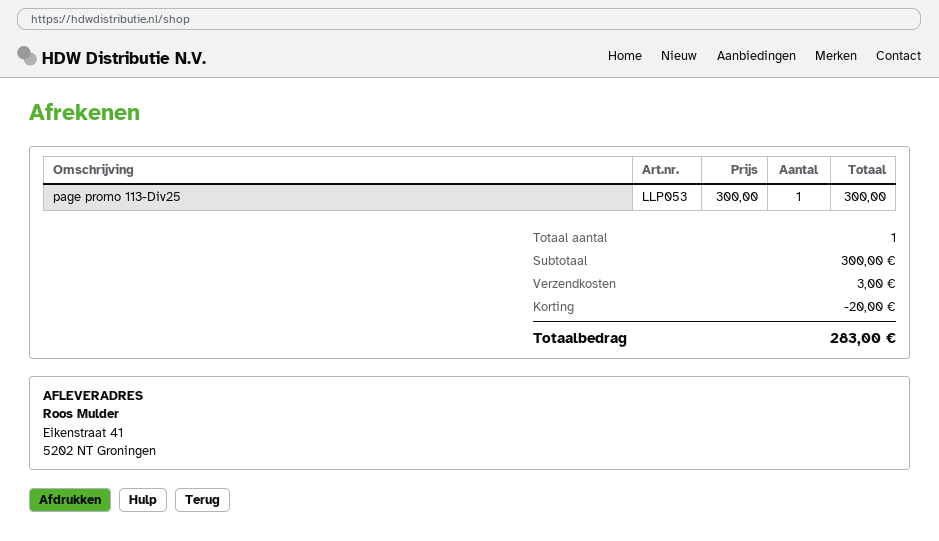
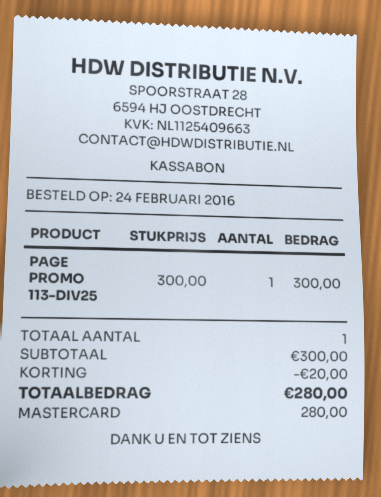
shipping: 3.00 -> none
total: 283.00 -> 280.00

